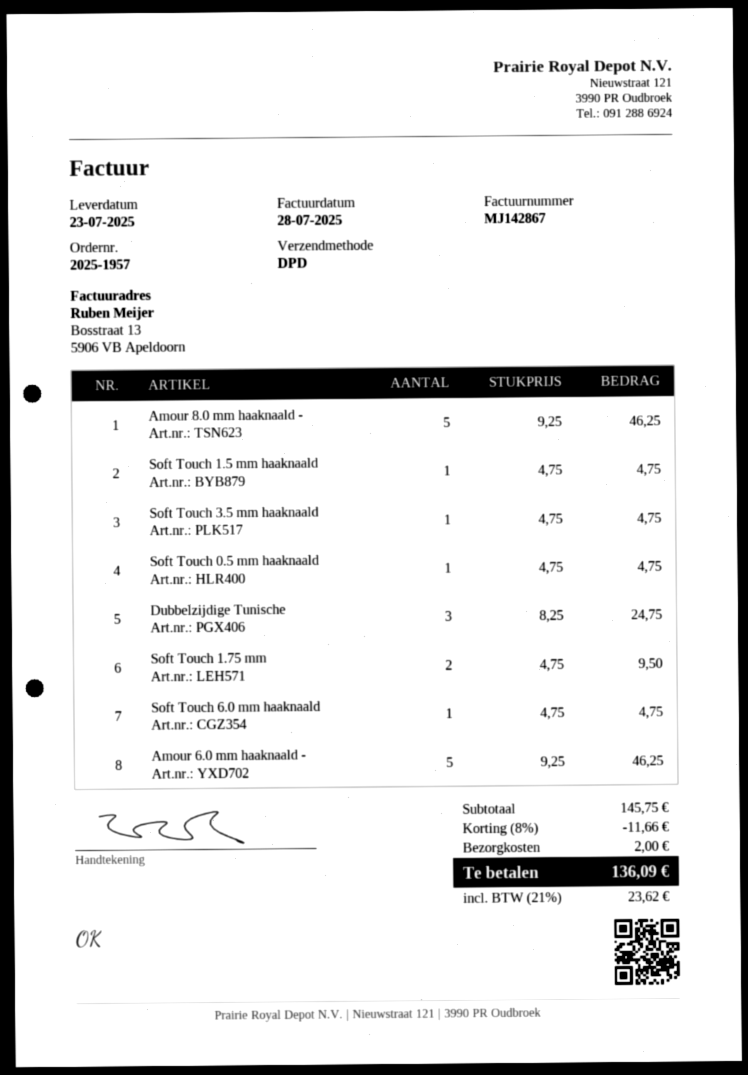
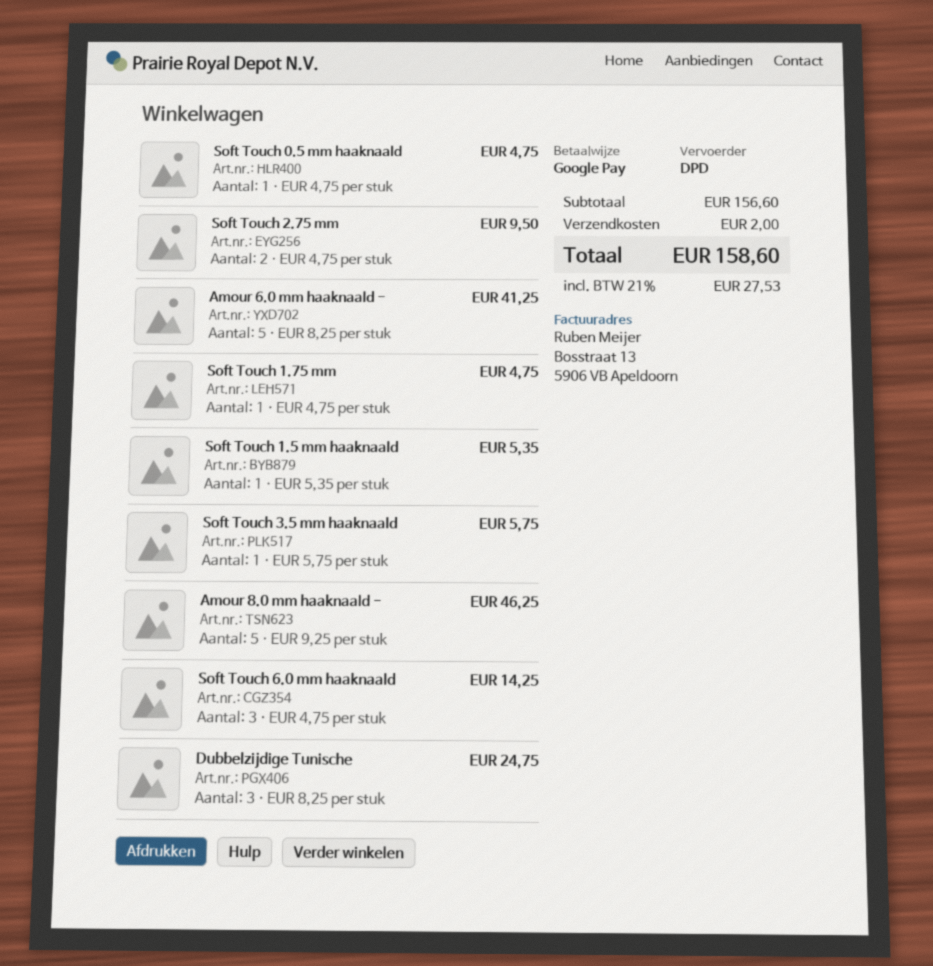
Soft Touch 1.5 mm haaknaald: 1 x 4.75 = 4.75 -> 1 x 5.35 = 5.35
Soft Touch 3.5 mm haaknaald: 1 x 4.75 = 4.75 -> 1 x 5.75 = 5.75
Soft Touch 1.75 mm: 2 x 4.75 = 9.50 -> 1 x 4.75 = 4.75
Soft Touch 6.0 mm haaknaald: 1 x 4.75 = 4.75 -> 3 x 4.75 = 14.25
Amour 6.0 mm haaknaald -: 5 x 9.25 = 46.25 -> 5 x 8.25 = 41.25
Soft Touch 2.75 mm: none -> 2 x 4.75 = 9.50
subtotal: 145.75 -> 156.60
discount: 8% = 11.66 -> none
tax: 21% = 23.62 -> 21% = 27.53
total: 136.09 -> 158.60

